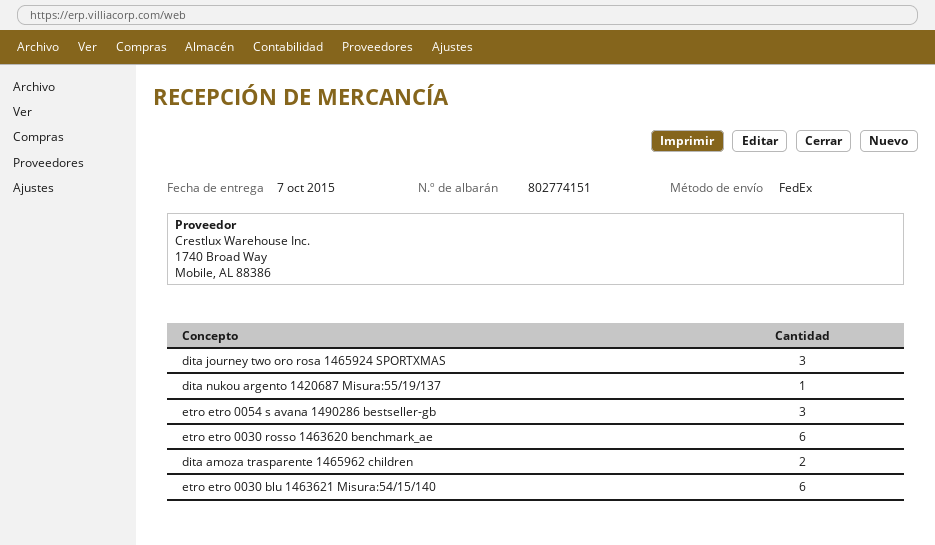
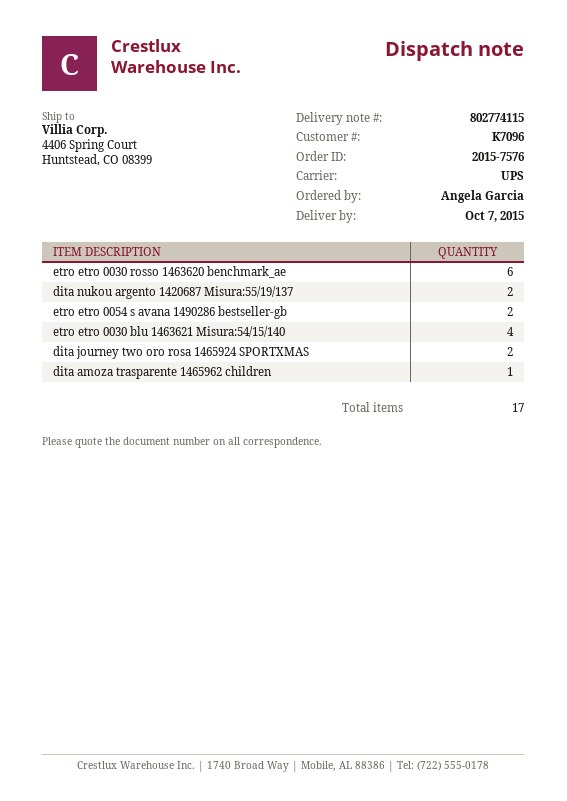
delivery note number: 802774151 -> 802774115
shipping method: FedEx -> UPS
dita journey two oro rosa 1465924 SPORTXMAS: 3 -> 2
dita nukou argento 1420687 Misura:55/19/137: 1 -> 2
etro etro 0054 s avana 1490286 bestseller-gb: 3 -> 2
dita amoza trasparente 1465962 children: 2 -> 1
etro etro 0030 blu 1463621 Misura:54/15/140: 6 -> 4

